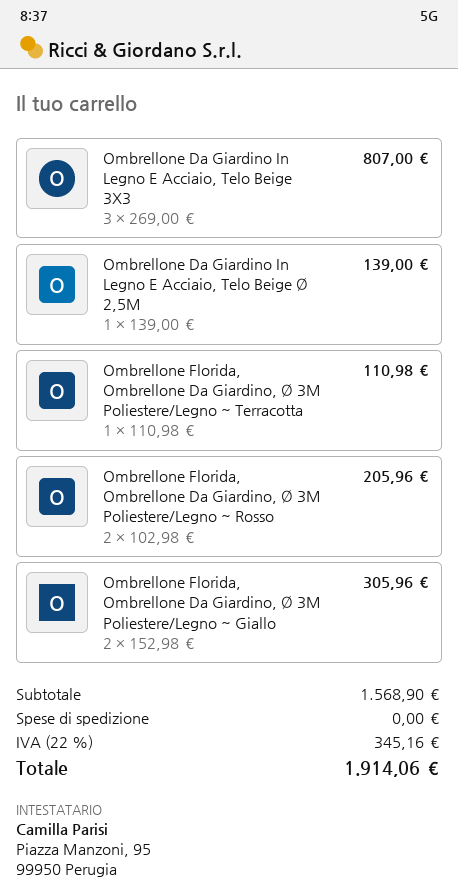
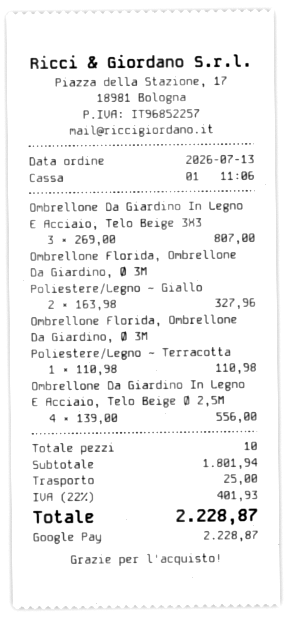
Ombrellone Da Giardino In Legno E Acciaio, Telo Beige Ø 2,5M: 1 x 139.00 = 139.00 -> 4 x 139.00 = 556.00
Ombrellone Florida, Ombrellone Da Giardino, Ø 3M Poliestere/Legno ~ Rosso: 2 x 102.98 = 205.96 -> none
Ombrellone Florida, Ombrellone Da Giardino, Ø 3M Poliestere/Legno ~ Giallo: 2 x 152.98 = 305.96 -> 2 x 163.98 = 327.96
subtotal: 1568.90 -> 1801.94
shipping: 0.00 -> 25.00
tax: 22% = 345.16 -> 22% = 401.93
total: 1914.06 -> 2228.87

